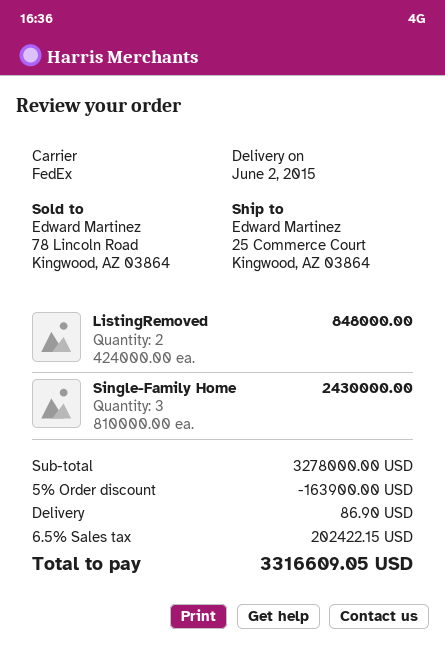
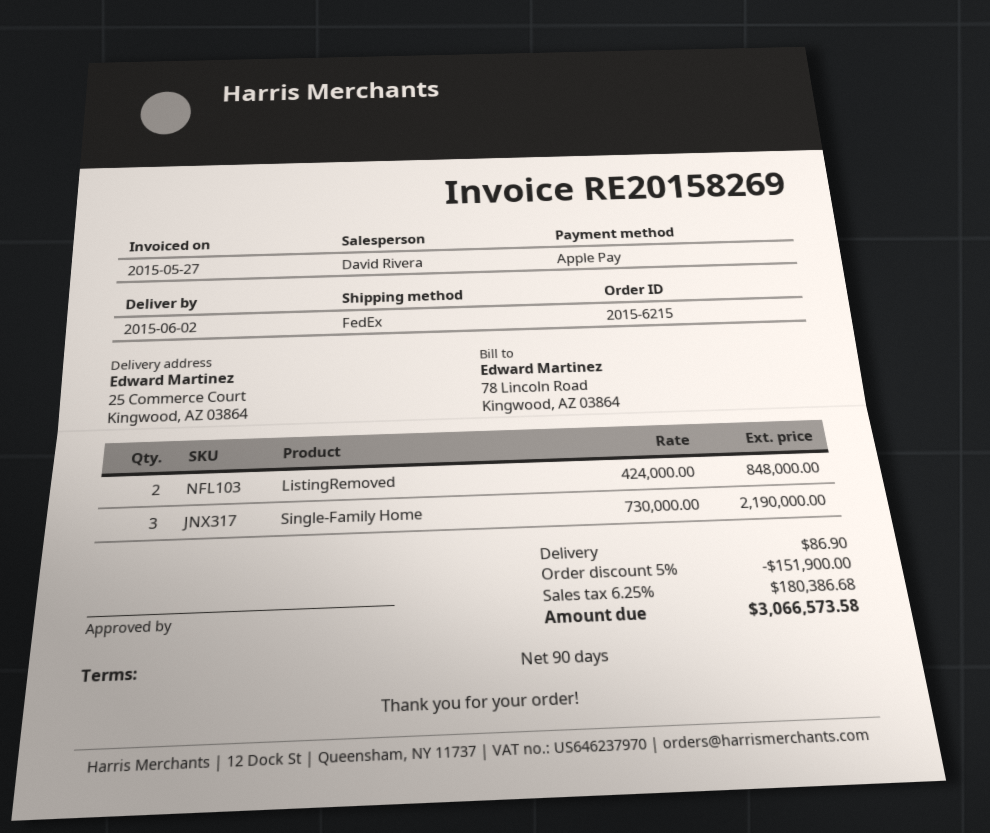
Single-Family Home: 3 x 810000.00 = 2430000.00 -> 3 x 730000.00 = 2190000.00
discount: 5% = 163900.00 -> 5% = 151900.00
tax: 6.5% = 202422.15 -> 6.25% = 180386.68
total: 3316609.05 -> 3066573.58

